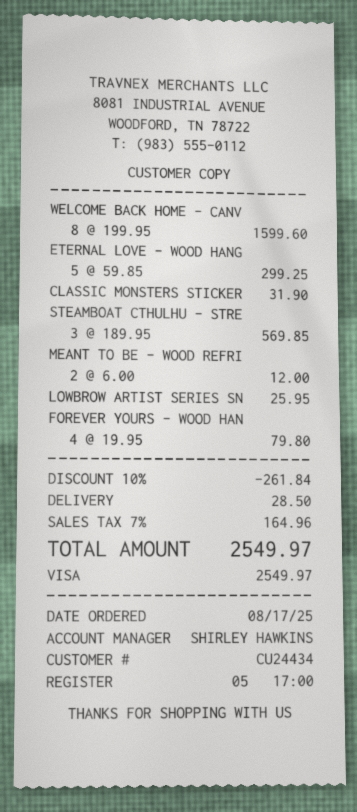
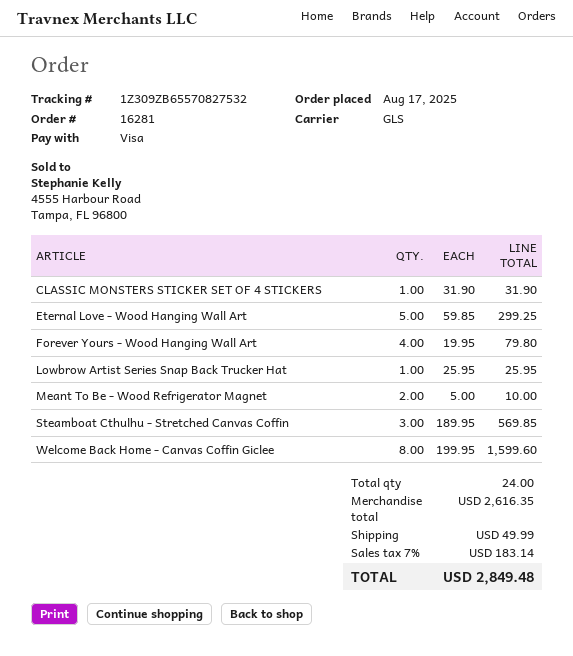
MEANT TO BE - WOOD REFRI: 2 x 6.00 = 12.00 -> 2 x 5.00 = 10.00
discount: 10% = 261.84 -> none
shipping: 28.50 -> 49.99
tax: 7% = 164.96 -> 7% = 183.14
total: 2549.97 -> 2849.48

